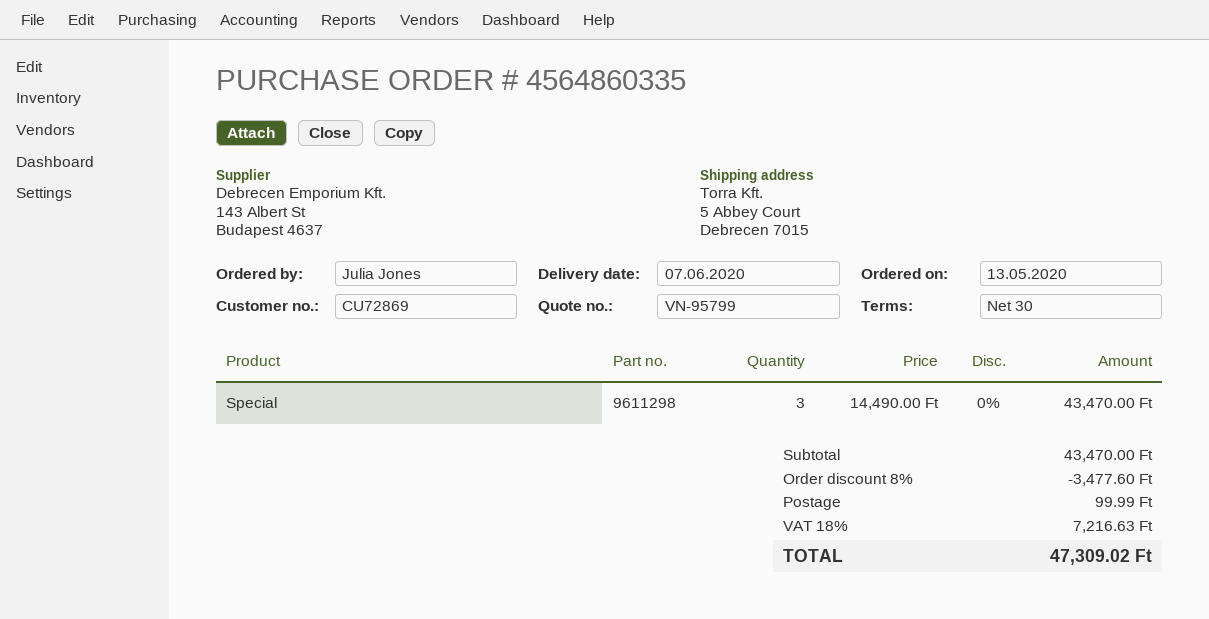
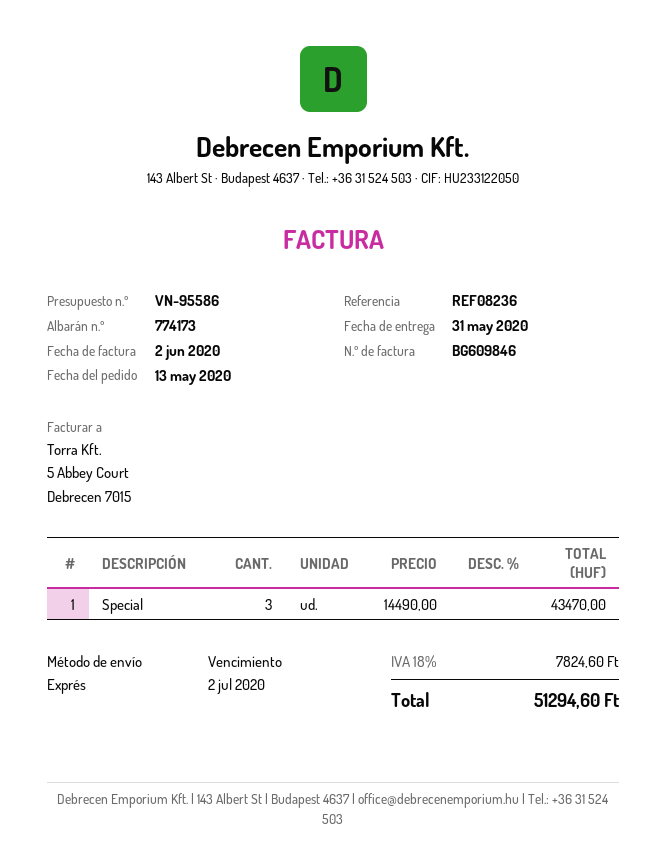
quote number: VN-95799 -> VN-95586
delivery date: 2020-06-07 -> 2020-05-31
discount: 8% = 3477.60 -> none
shipping: 99.99 -> none
tax: 18% = 7216.63 -> 18% = 7824.60
total: 47309.02 -> 51294.60

